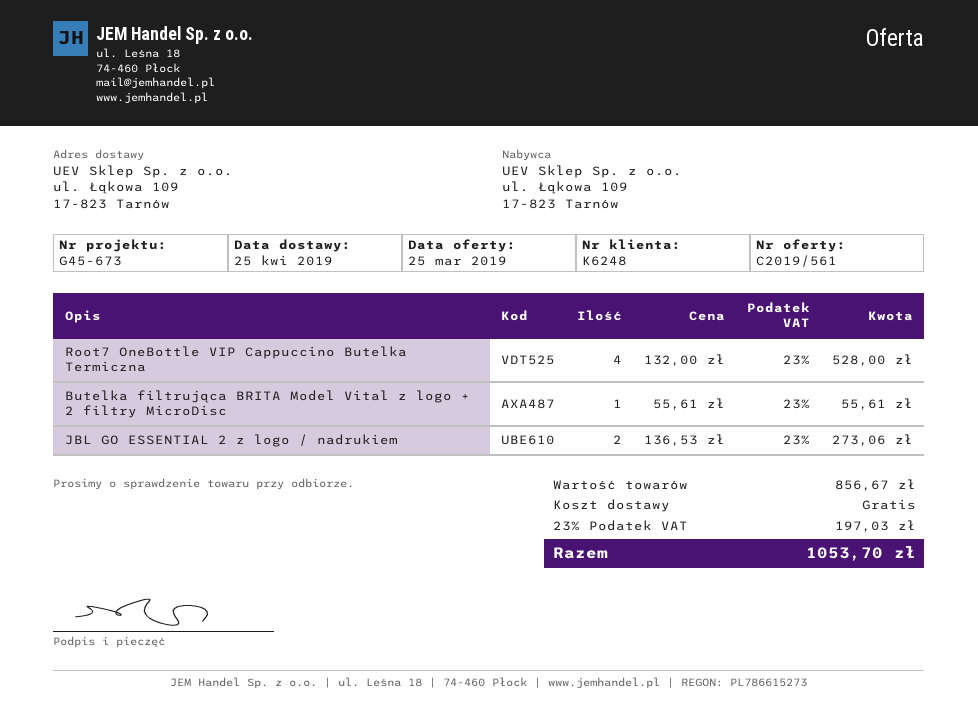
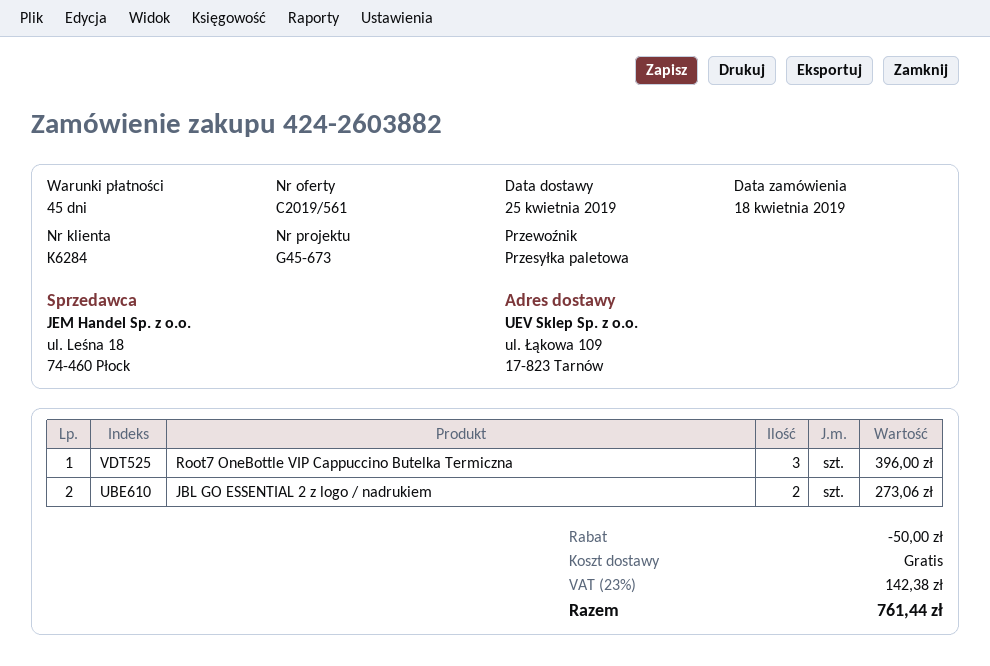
customer number: K6248 -> K6284
Root7 OneBottle VIP Cappuccino Butelka Termiczna: 4 for 528.00 -> 3 for 396.00
Butelka filtrująca BRITA Model Vital z logo + 2 filtry MicroDisc: 1 for 55.61 -> none
discount: none -> 50.00
tax: 23% = 197.03 -> 23% = 142.38
total: 1053.70 -> 761.44

